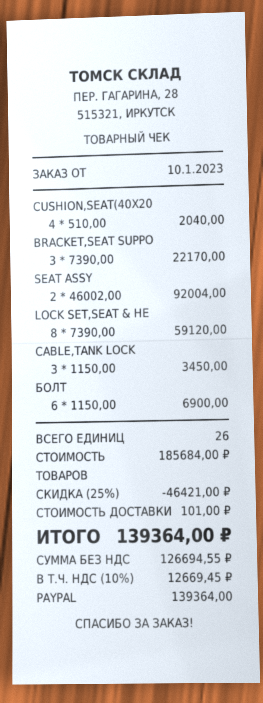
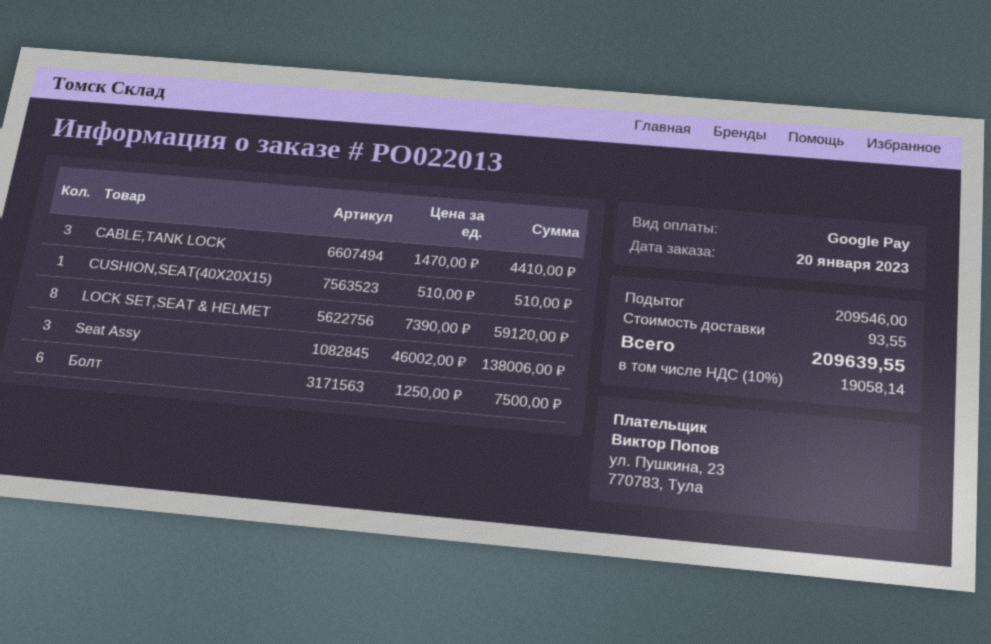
order date: 2023-01-10 -> 2023-01-20
payment method: PayPal -> Google Pay
CUSHION,SEAT(40X20: 4 x 510.00 = 2040.00 -> 1 x 510.00 = 510.00
BRACKET,SEAT SUPPO: 3 x 7390.00 = 22170.00 -> none
SEAT ASSY: 2 x 46002.00 = 92004.00 -> 3 x 46002.00 = 138006.00
CABLE,TANK LOCK: 3 x 1150.00 = 3450.00 -> 3 x 1470.00 = 4410.00
БОЛТ: 6 x 1150.00 = 6900.00 -> 6 x 1250.00 = 7500.00
subtotal: 185684.00 -> 209546.00
discount: 25% = 46421.00 -> none
shipping: 101.00 -> 93.55
tax: 10% = 12669.45 -> 10% = 19058.14
total: 139364.00 -> 209639.55

